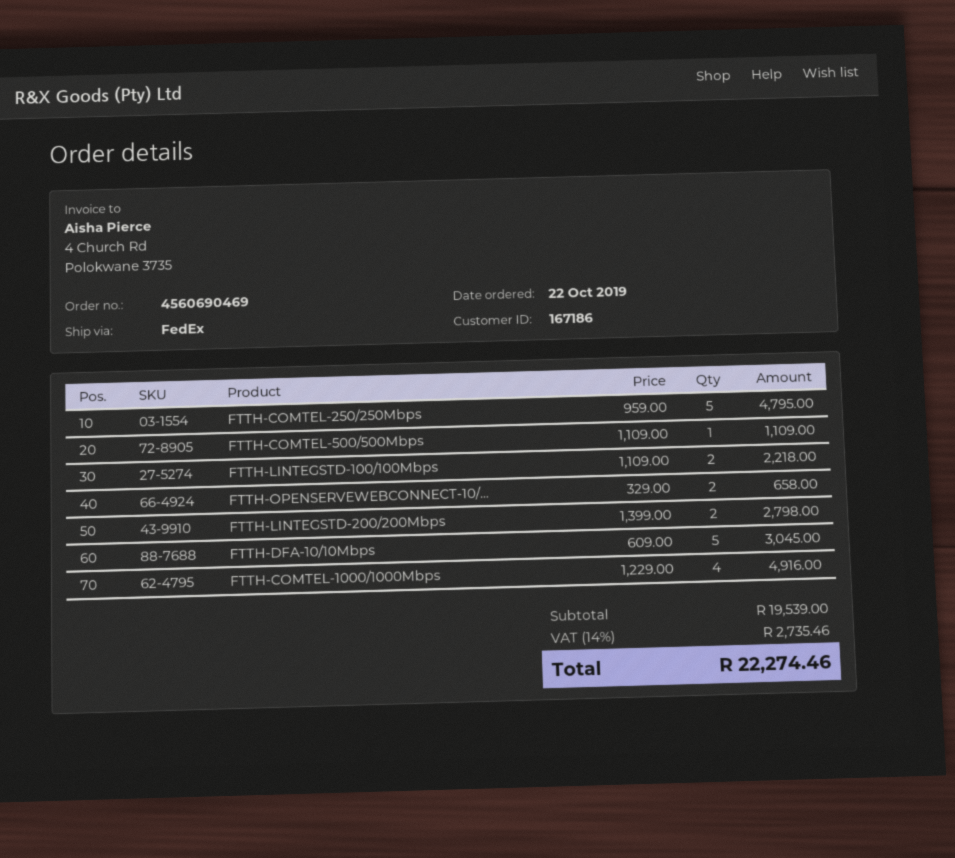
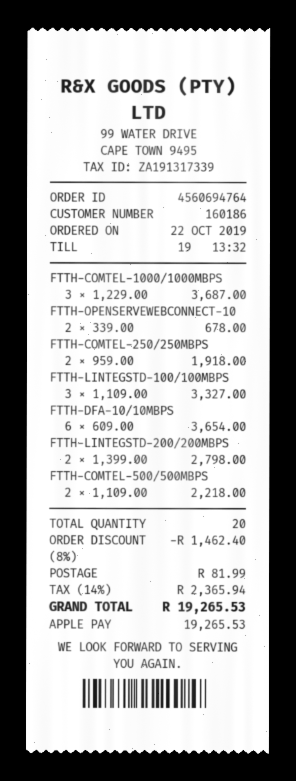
order number: 4560690469 -> 4560694764
customer number: 167186 -> 160186
FTTH-COMTEL-250/250Mbps: 5 x 959.00 = 4795.00 -> 2 x 959.00 = 1918.00
FTTH-COMTEL-500/500Mbps: 1 x 1109.00 = 1109.00 -> 2 x 1109.00 = 2218.00
FTTH-LINTEGSTD-100/100Mbps: 2 x 1109.00 = 2218.00 -> 3 x 1109.00 = 3327.00
FTTH-OPENSERVEWEBCONNECT-10/...: 2 x 329.00 = 658.00 -> 2 x 339.00 = 678.00
FTTH-DFA-10/10Mbps: 5 x 609.00 = 3045.00 -> 6 x 609.00 = 3654.00
FTTH-COMTEL-1000/1000Mbps: 4 x 1229.00 = 4916.00 -> 3 x 1229.00 = 3687.00
discount: none -> 8% = 1462.40
shipping: none -> 81.99
tax: 14% = 2735.46 -> 14% = 2365.94
total: 22274.46 -> 19265.53

